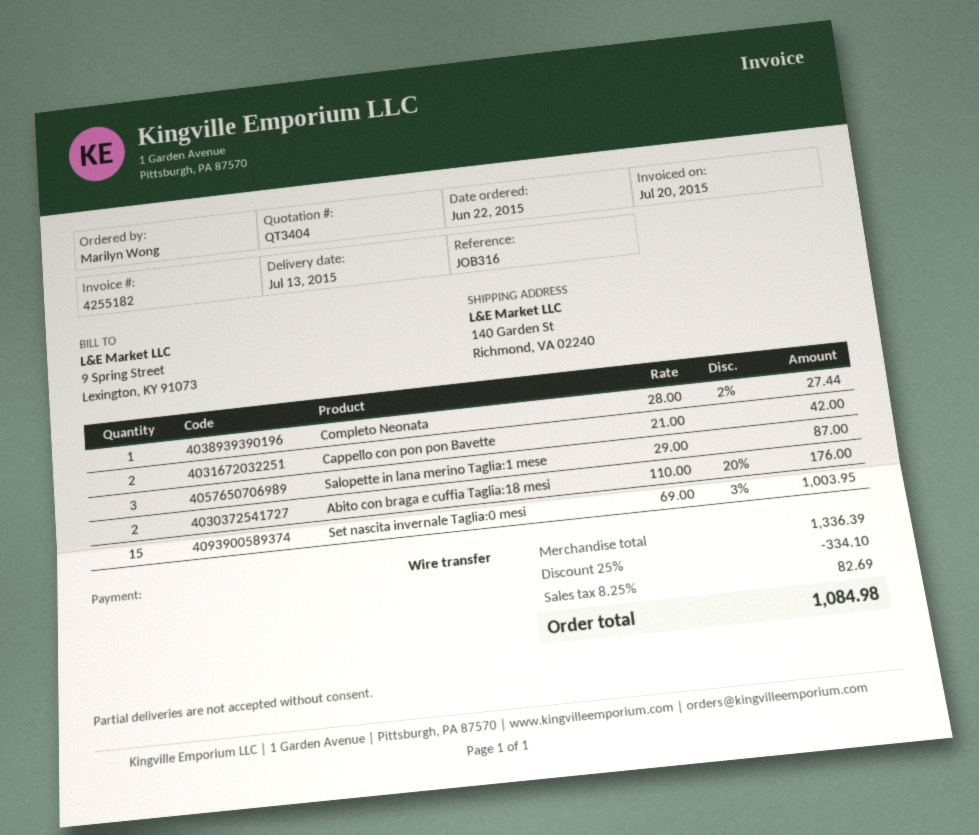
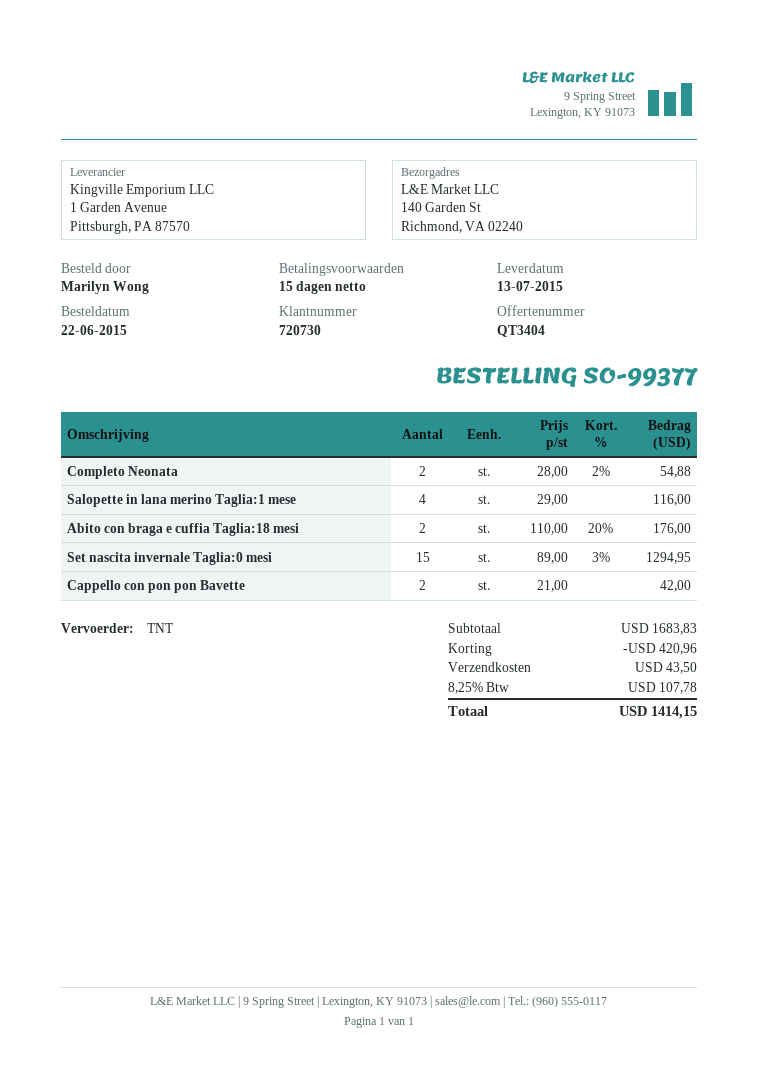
Completo Neonata: 1 x 28.00 - 2% = 27.44 -> 2 x 28.00 - 2% = 54.88
Salopette in lana merino Taglia:1 mese: 3 x 29.00 = 87.00 -> 4 x 29.00 = 116.00
Set nascita invernale Taglia:0 mesi: 15 x 69.00 - 3% = 1003.95 -> 15 x 89.00 - 3% = 1294.95
subtotal: 1336.39 -> 1683.83
discount: 334.10 -> 420.96
shipping: none -> 43.50
tax: 8.25% = 82.69 -> 8.25% = 107.78
total: 1084.98 -> 1414.15

